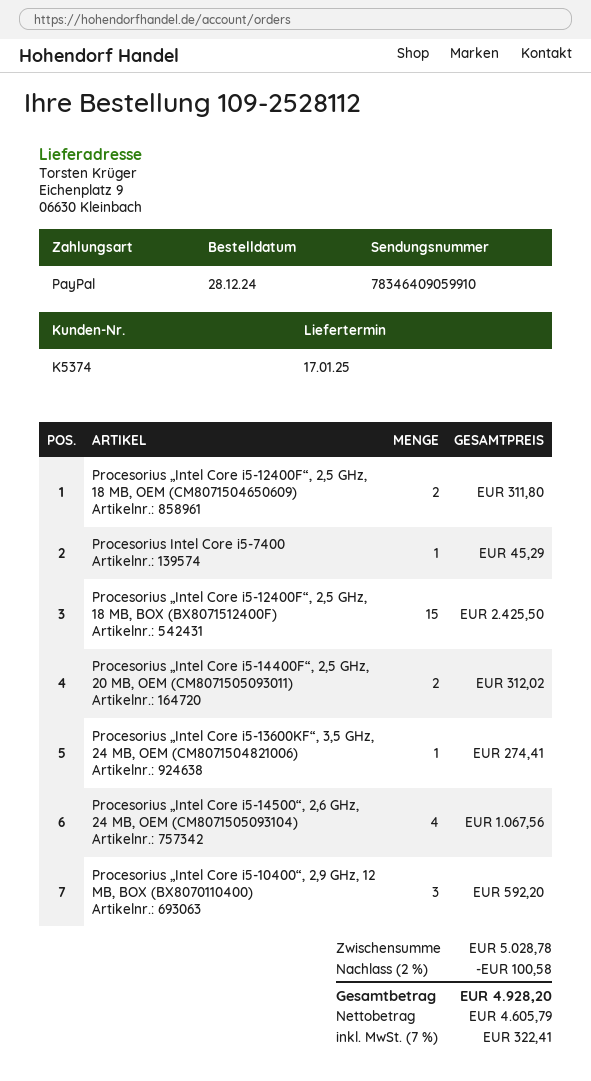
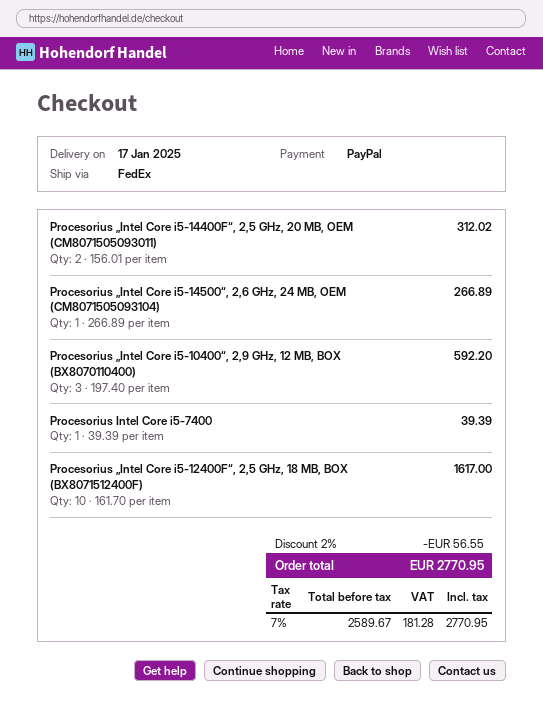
Procesorius „Intel Core i5-12400F“, 2,5 GHz, 18 MB, OEM (CM8071504650609): 2 for 311.80 -> none
Procesorius Intel Core i5-7400: 1 for 45.29 -> 1 for 39.39
Procesorius „Intel Core i5-12400F“, 2,5 GHz, 18 MB, BOX (BX8071512400F): 15 for 2425.50 -> 10 for 1617.00
Procesorius „Intel Core i5-13600KF“, 3,5 GHz, 24 MB, OEM (CM8071504821006): 1 for 274.41 -> none
Procesorius „Intel Core i5-14500“, 2,6 GHz, 24 MB, OEM (CM8071505093104): 4 for 1067.56 -> 1 for 266.89
discount: 2% = 100.58 -> 2% = 56.55
net: 4605.79 -> 2589.67
tax: 7% = 322.41 -> 7% = 181.28
total: 4928.20 -> 2770.95

